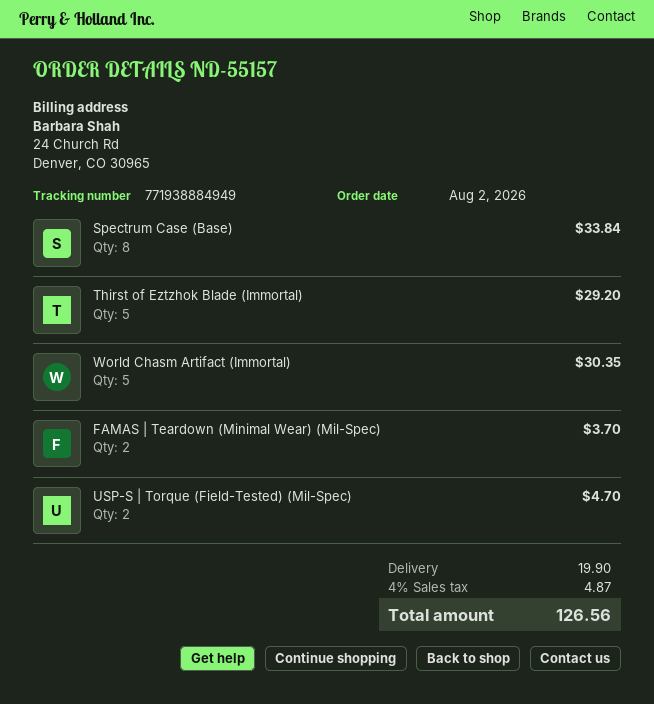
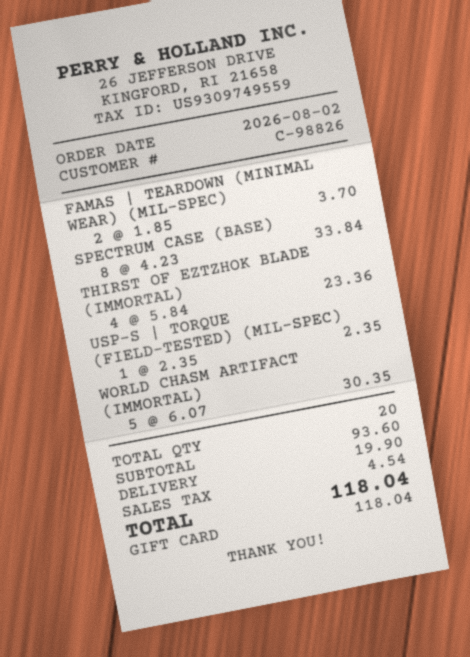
Thirst of Eztzhok Blade (Immortal): 5 for 29.20 -> 4 for 23.36
USP-S | Torque (Field-Tested) (Mil-Spec): 2 for 4.70 -> 1 for 2.35
tax: 4.87 -> 4.54
total: 126.56 -> 118.04

